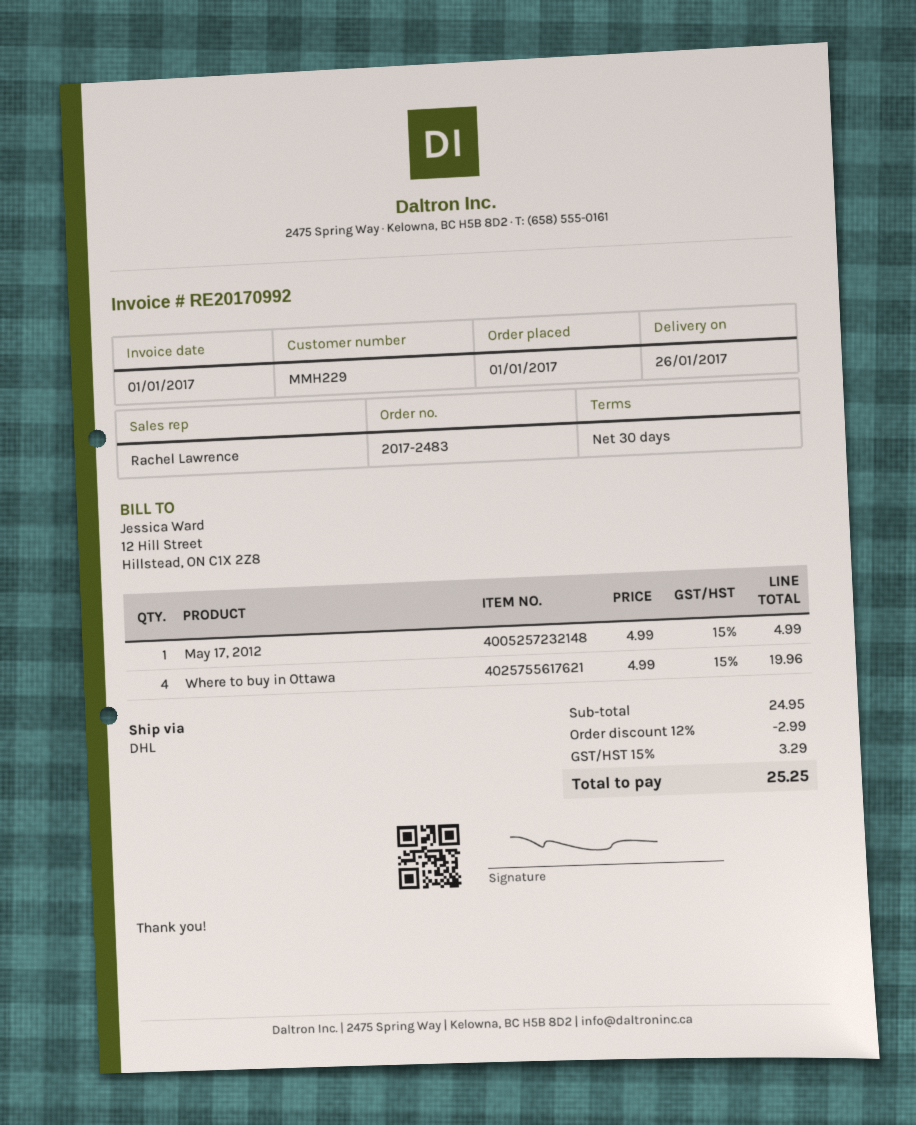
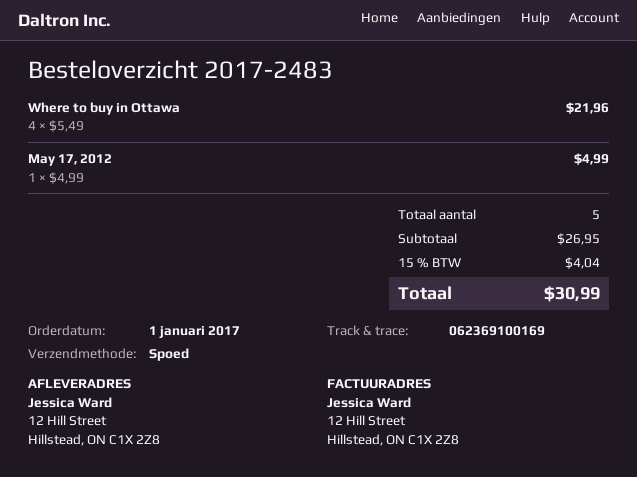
shipping method: DHL -> express
Where to buy in Ottawa: 4 x 4.99 = 19.96 -> 4 x 5.49 = 21.96
subtotal: 24.95 -> 26.95
discount: 12% = 2.99 -> none
tax: 15% = 3.29 -> 15% = 4.04
total: 25.25 -> 30.99

